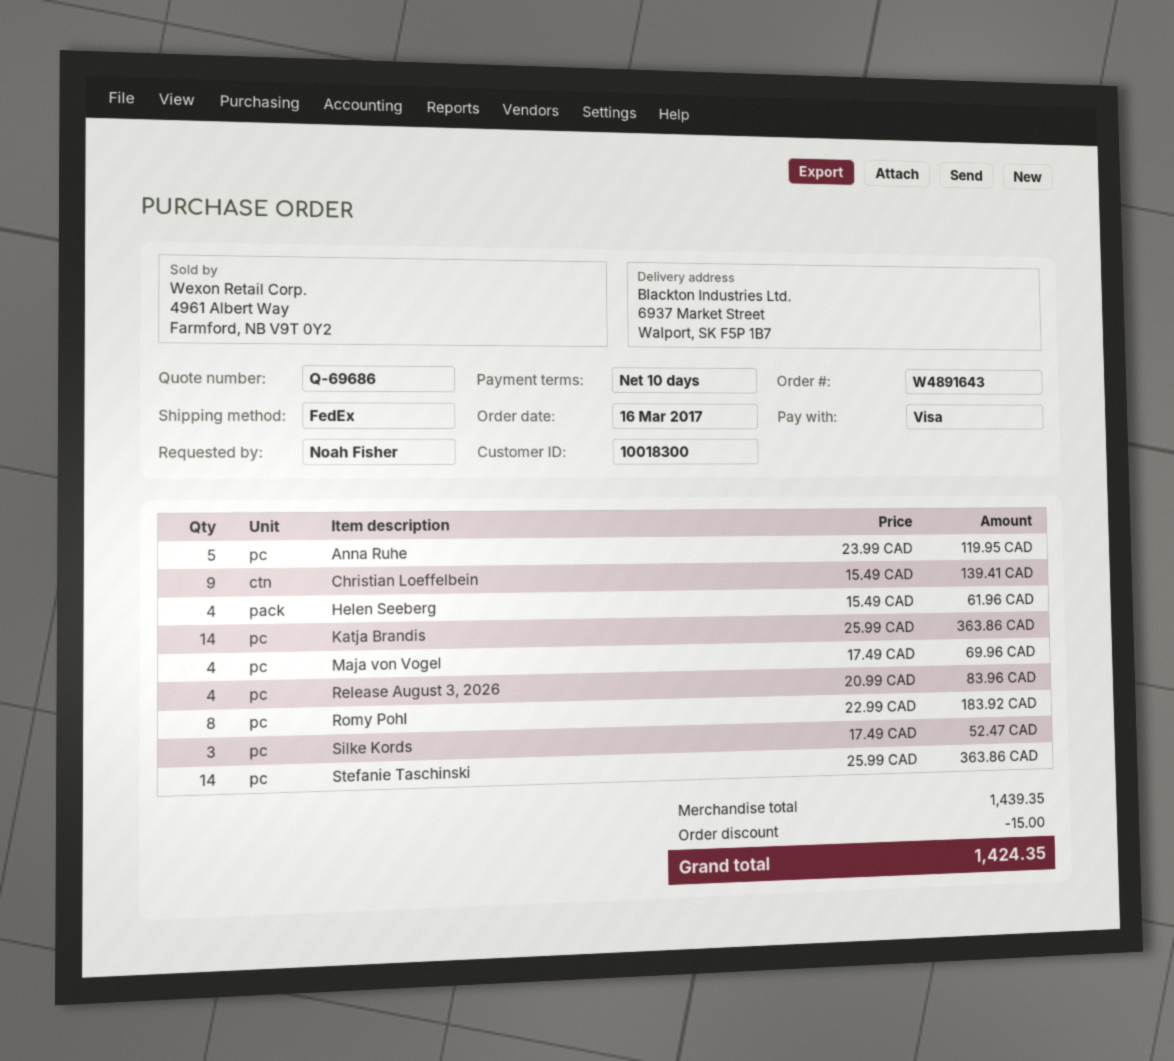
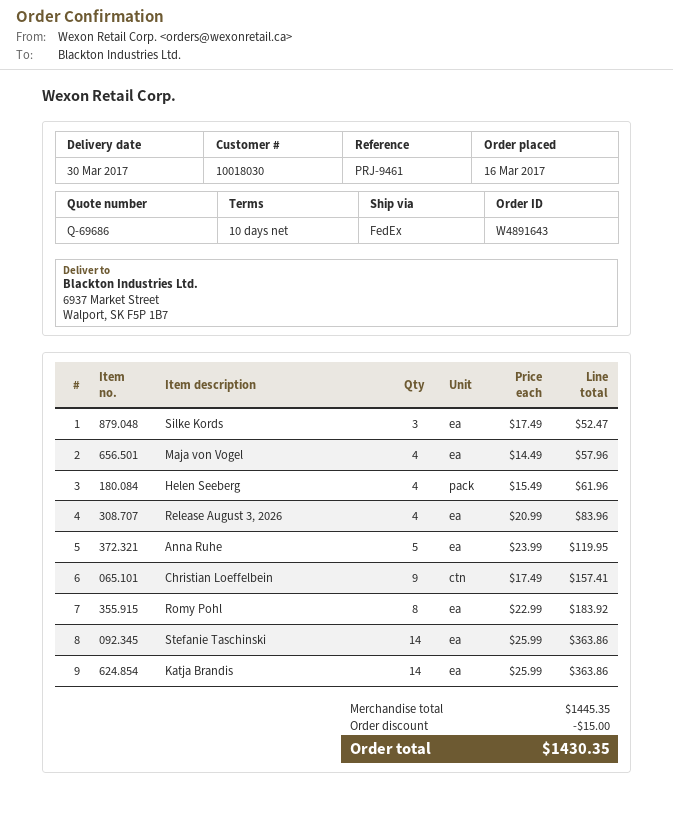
customer number: 10018300 -> 10018030
Christian Loeffelbein: 9 x 15.49 = 139.41 -> 9 x 17.49 = 157.41
Maja von Vogel: 4 x 17.49 = 69.96 -> 4 x 14.49 = 57.96
subtotal: 1439.35 -> 1445.35
total: 1424.35 -> 1430.35

